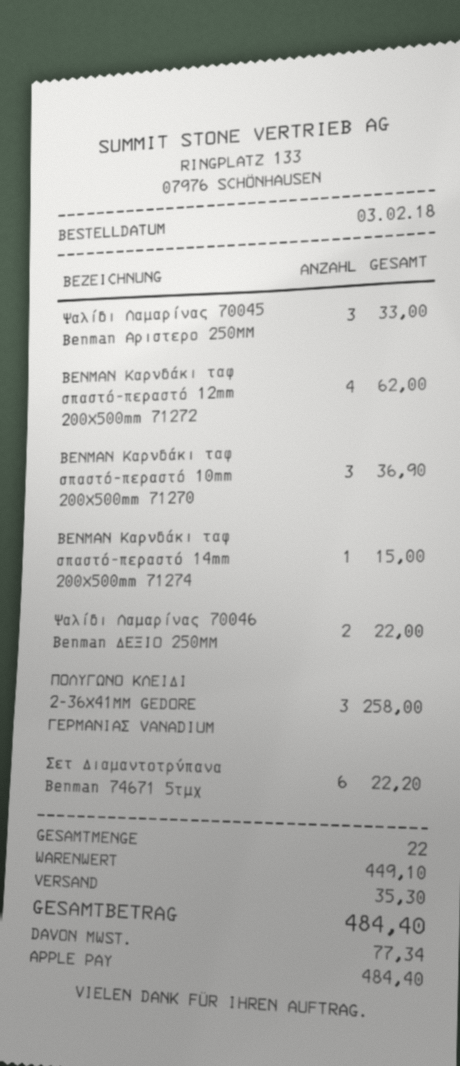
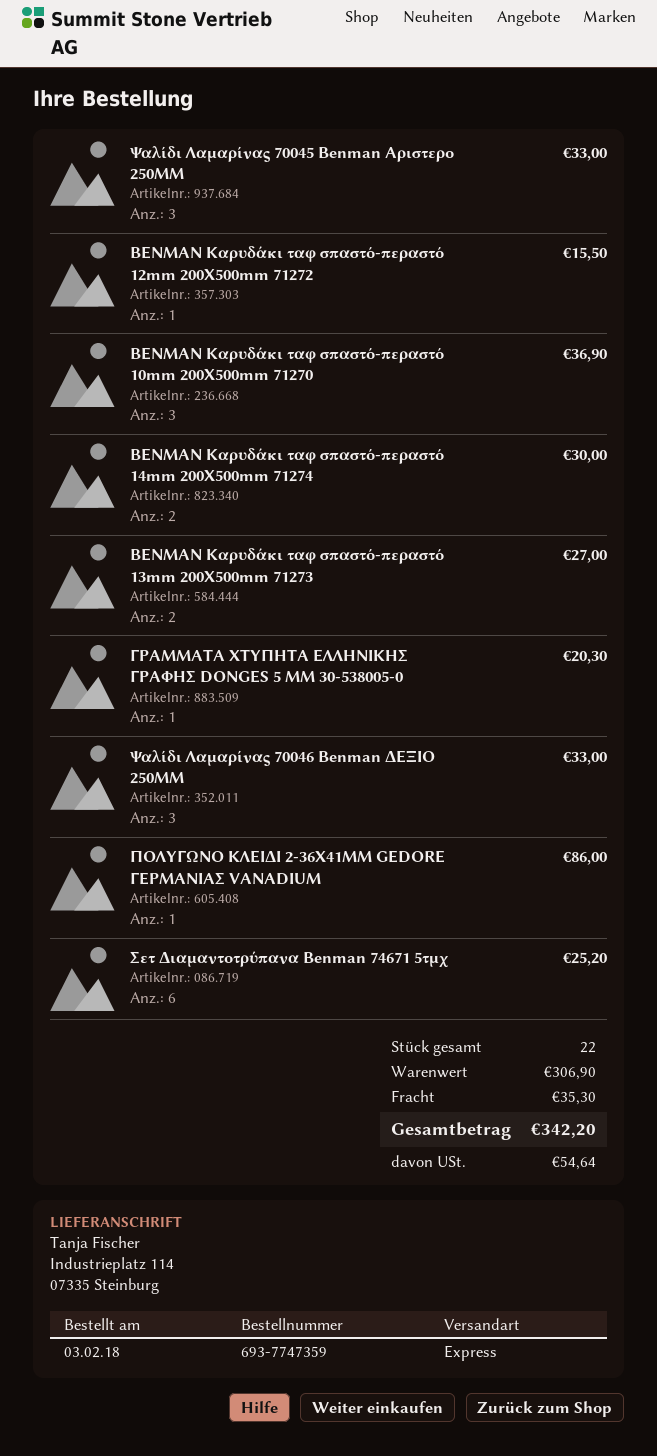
BENMAN Καρυδάκι ταφ σπαστό-περαστό 12mm 200X500mm 71272: 4 for 62.00 -> 1 for 15.50
BENMAN Καρυδάκι ταφ σπαστό-περαστό 14mm 200X500mm 71274: 1 for 15.00 -> 2 for 30.00
Ψαλίδι Λαμαρίνας 70046 Benman ΔΕΞΙΟ 250ΜΜ: 2 for 22.00 -> 3 for 33.00
ΠΟΛΥΓΩΝΟ ΚΛΕΙΔΙ 2-36Χ41ΜΜ GEDORE ΓΕΡΜΑΝΙΑΣ VANADIUM: 3 for 258.00 -> 1 for 86.00
Σετ Διαμαντοτρύπανα Benman 74671 5τμχ: 6 for 22.20 -> 6 for 25.20
BENMAN Καρυδάκι ταφ σπαστό-περαστό 13mm 200X500mm 71273: none -> 2 for 27.00
ΓΡΑΜΜΑΤΑ ΧΤΥΠΗΤΑ ΕΛΛΗΝΙΚΗΣ ΓΡΑΦΗΣ DONGES 5 MM 30-538005-0: none -> 1 for 20.30
subtotal: 449.10 -> 306.90
tax: 77.34 -> 54.64
total: 484.40 -> 342.20

